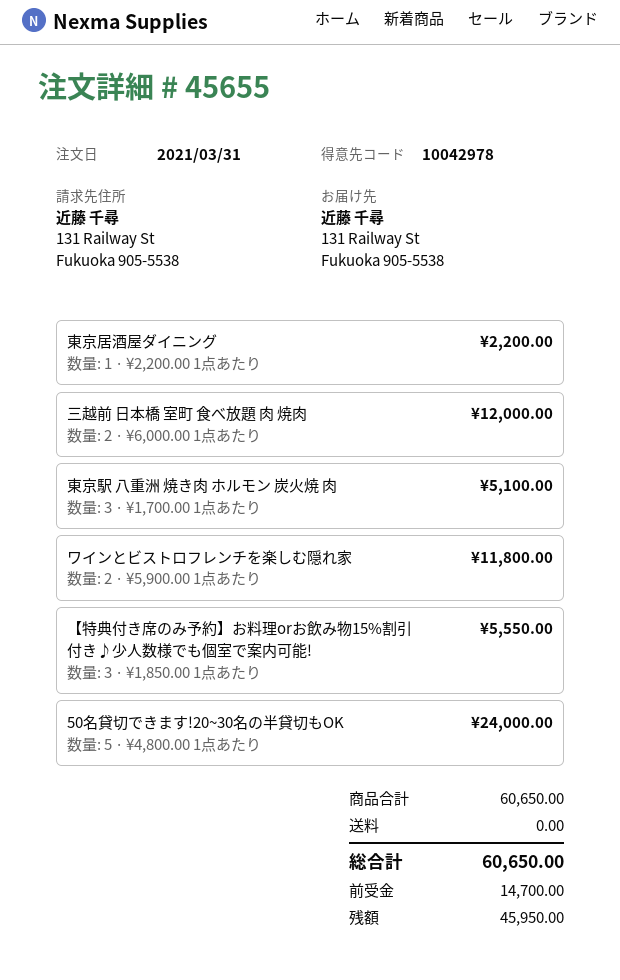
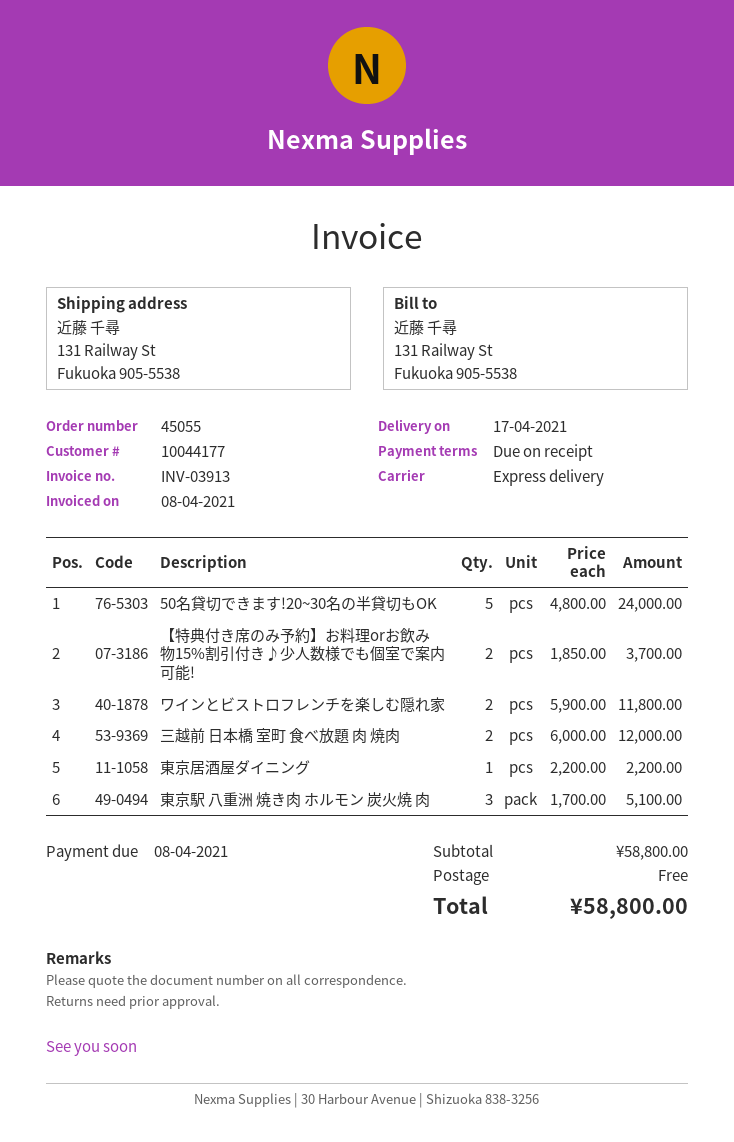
order number: 45655 -> 45055
customer number: 10042978 -> 10044177
【特典付き席のみ予約】お料理orお飲み物15%割引付き♪少人数様でも個室で案内可能!: 3 x 1850.00 = 5550.00 -> 2 x 1850.00 = 3700.00
subtotal: 60650.00 -> 58800.00
total: 60650.00 -> 58800.00

